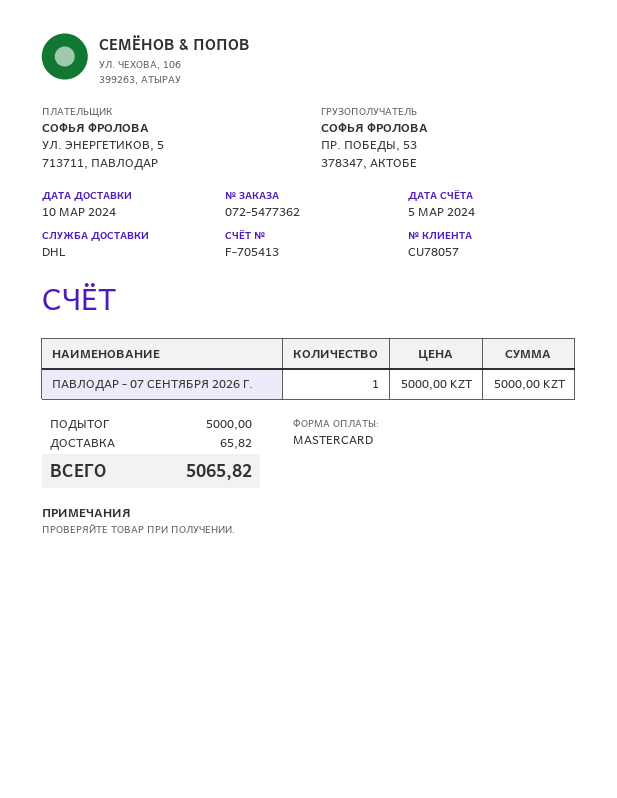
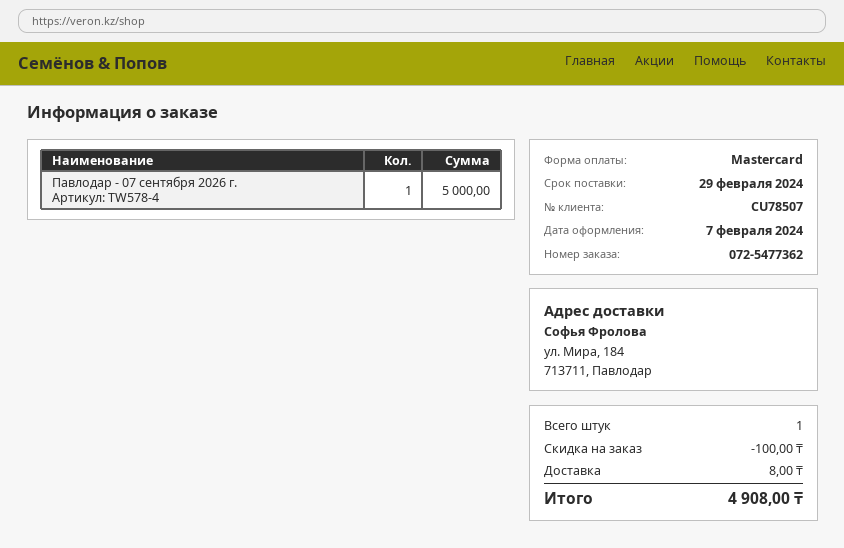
delivery date: 2024-03-10 -> 2024-02-29
customer number: CU78057 -> CU78507
ship to: ПР. ПОБЕДЫ, 53, 378347, АКТОБЕ -> ул. Мира, 184, 713711, Павлодар
discount: none -> 100.00
shipping: 65.82 -> 8.00
total: 5065.82 -> 4908.00

